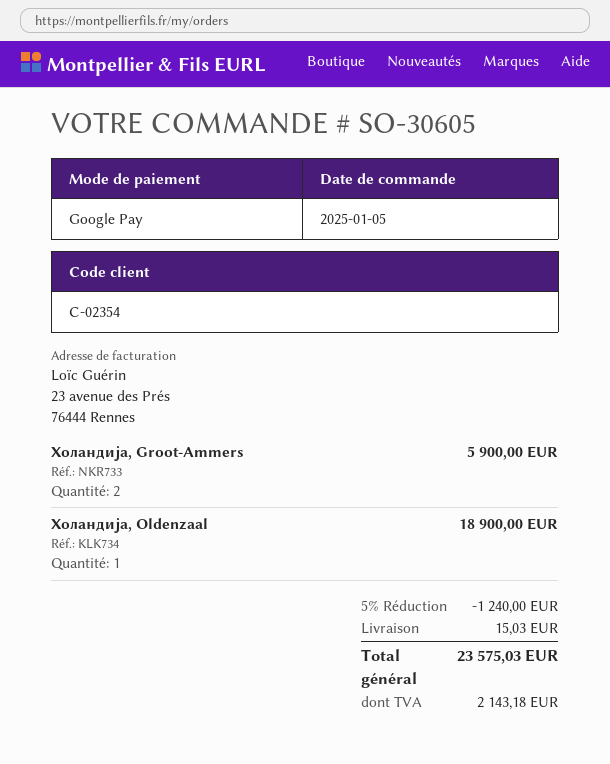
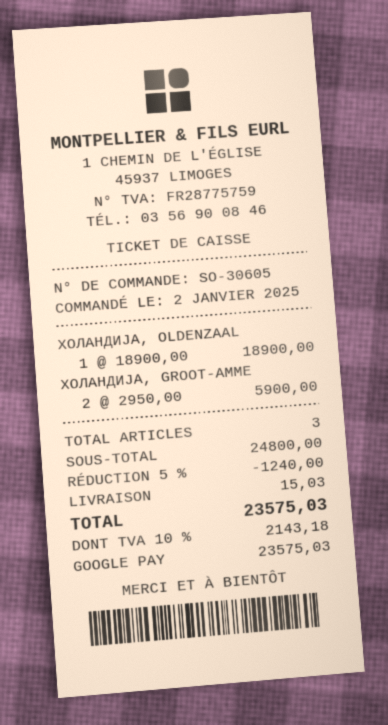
order date: 2025-01-05 -> 2025-01-02

